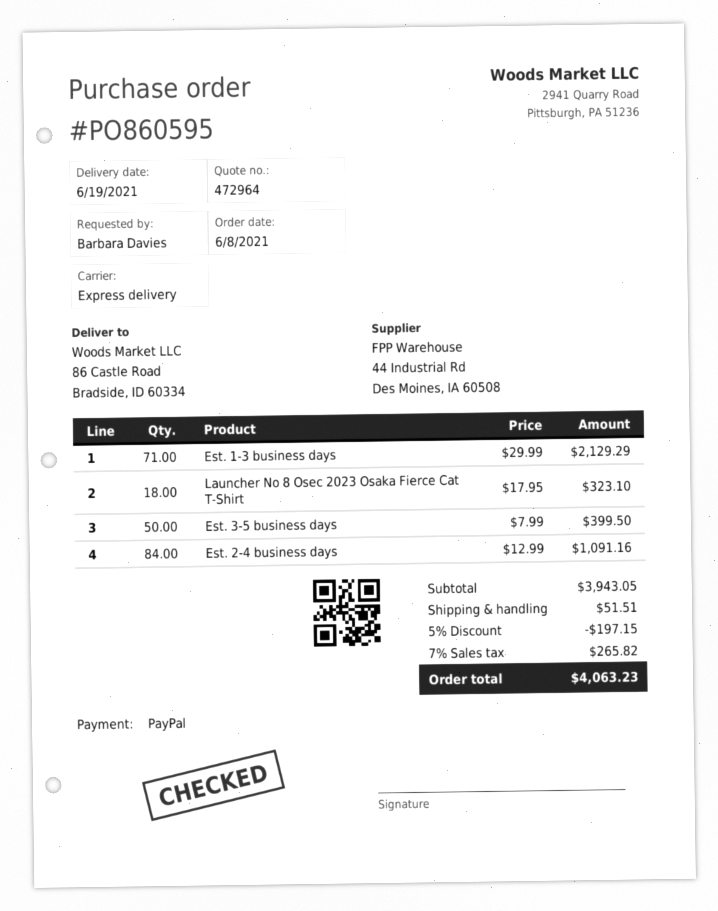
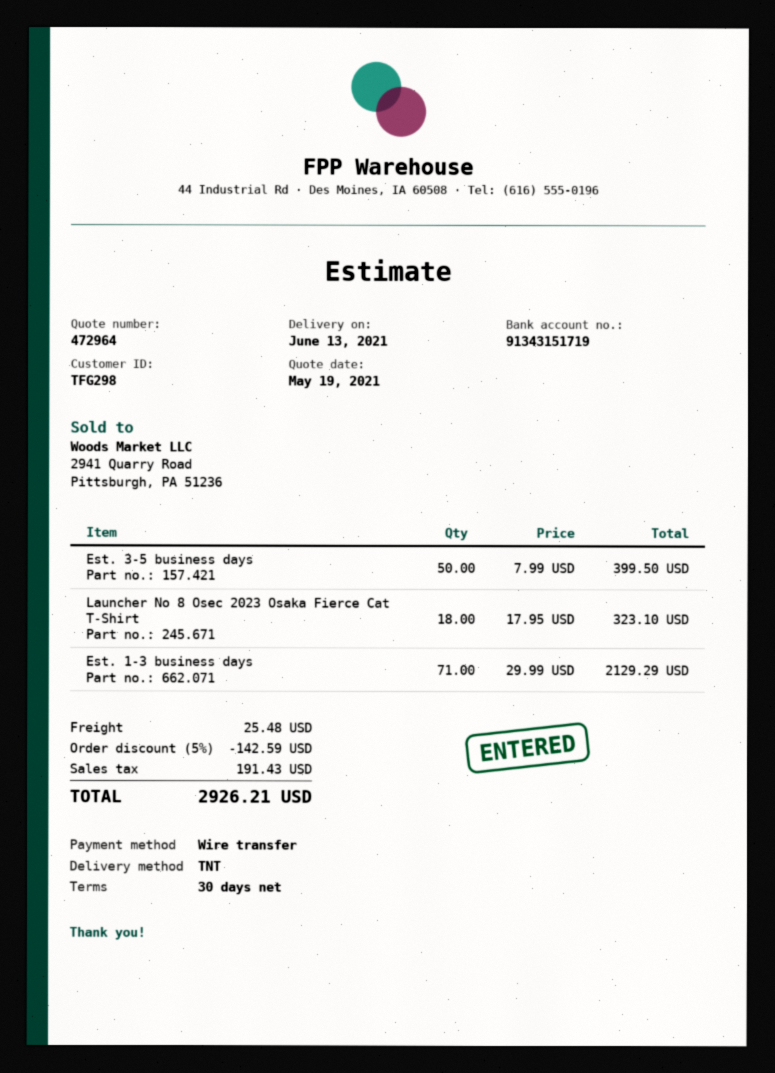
delivery date: 2021-06-19 -> 2021-06-13
payment method: PayPal -> bank transfer
shipping method: express -> TNT
Est. 2-4 business days: 84 x 12.99 = 1091.16 -> none
discount: 5% = 197.15 -> 5% = 142.59
shipping: 51.51 -> 25.48
tax: 265.82 -> 191.43
total: 4063.23 -> 2926.21

